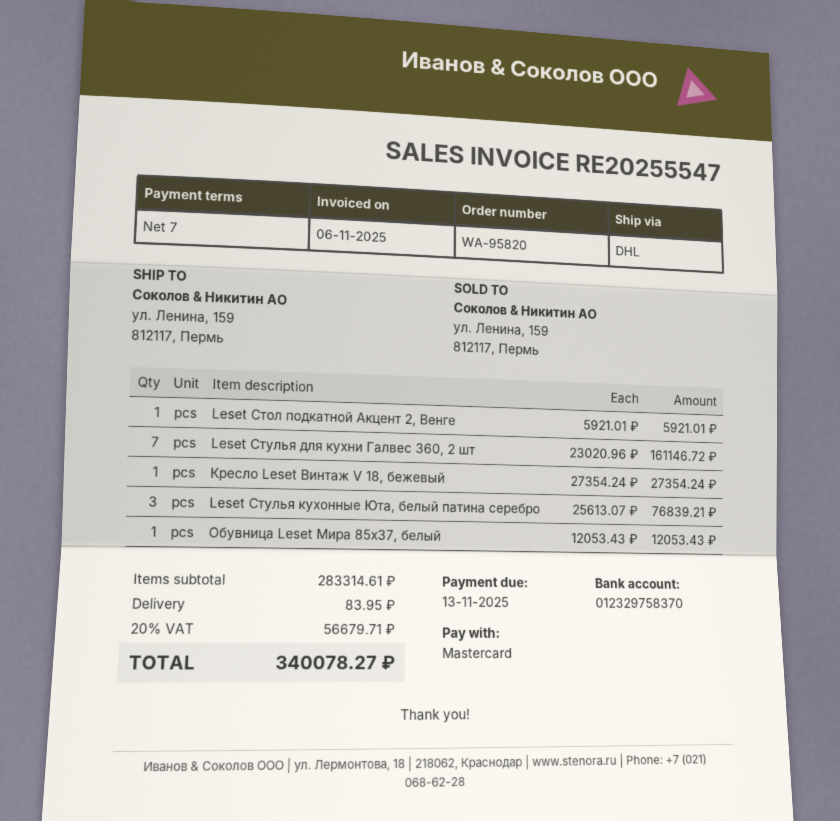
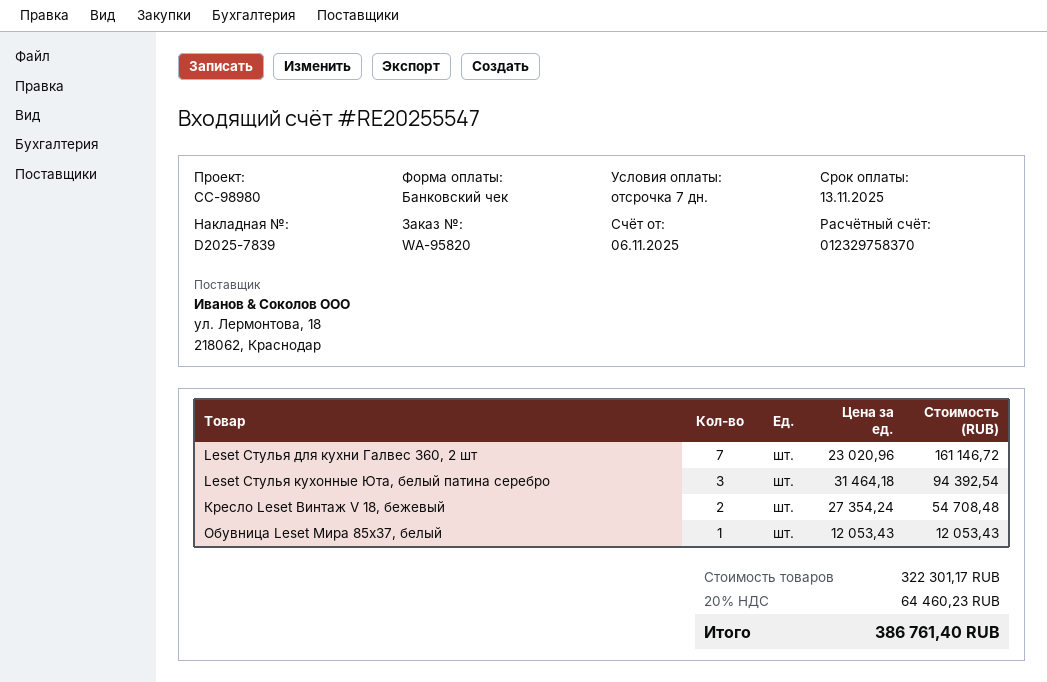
payment method: Mastercard -> cheque
Leset Стол подкатной Акцент 2, Венге: 1 x 5921.01 = 5921.01 -> none
Кресло Leset Винтаж V 18, бежевый: 1 x 27354.24 = 27354.24 -> 2 x 27354.24 = 54708.48
Leset Стулья кухонные Юта, белый патина серебро: 3 x 25613.07 = 76839.21 -> 3 x 31464.18 = 94392.54
subtotal: 283314.61 -> 322301.17
shipping: 83.95 -> none
tax: 20% = 56679.71 -> 20% = 64460.23
total: 340078.27 -> 386761.40

